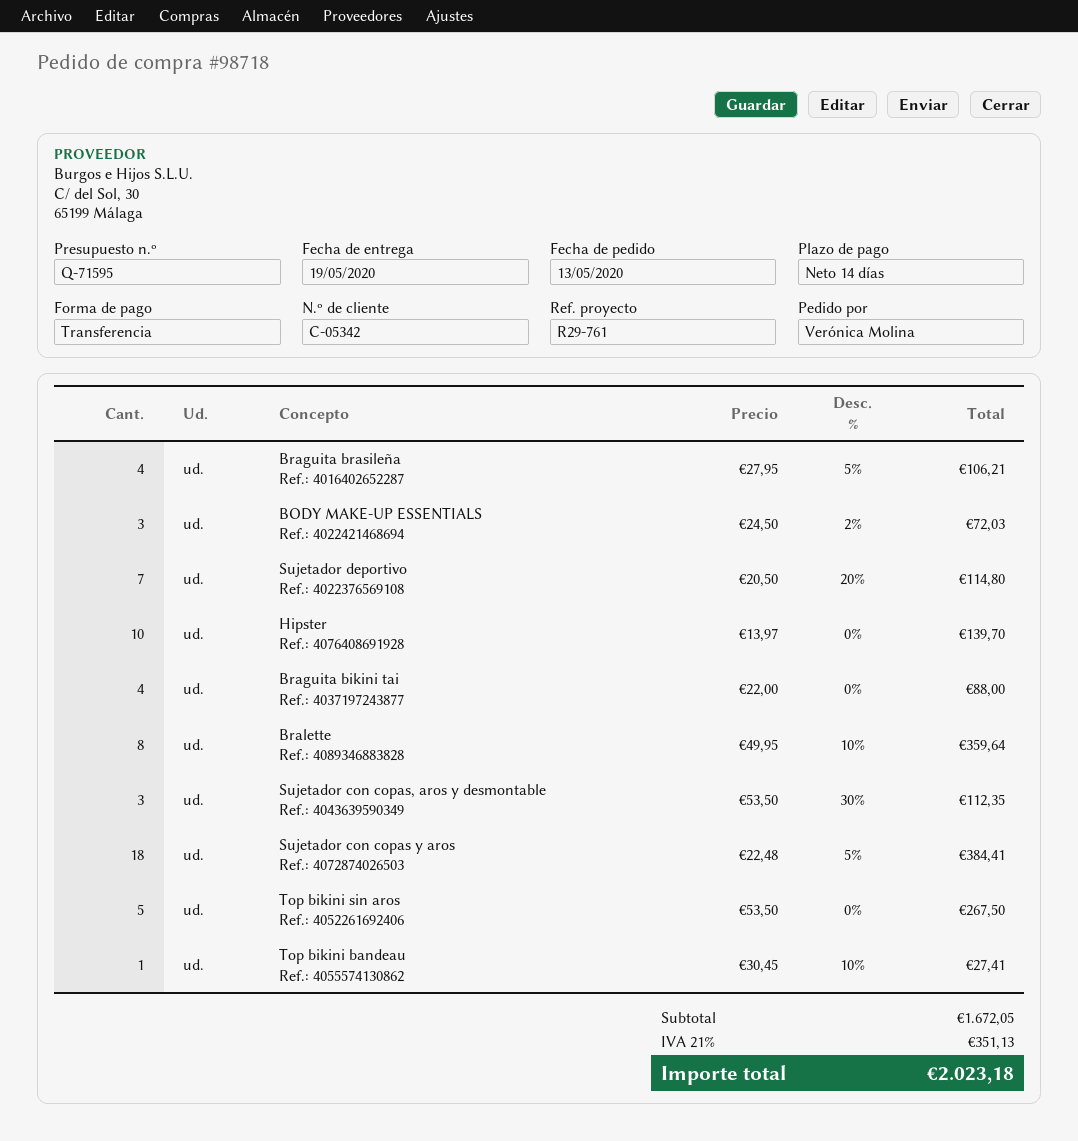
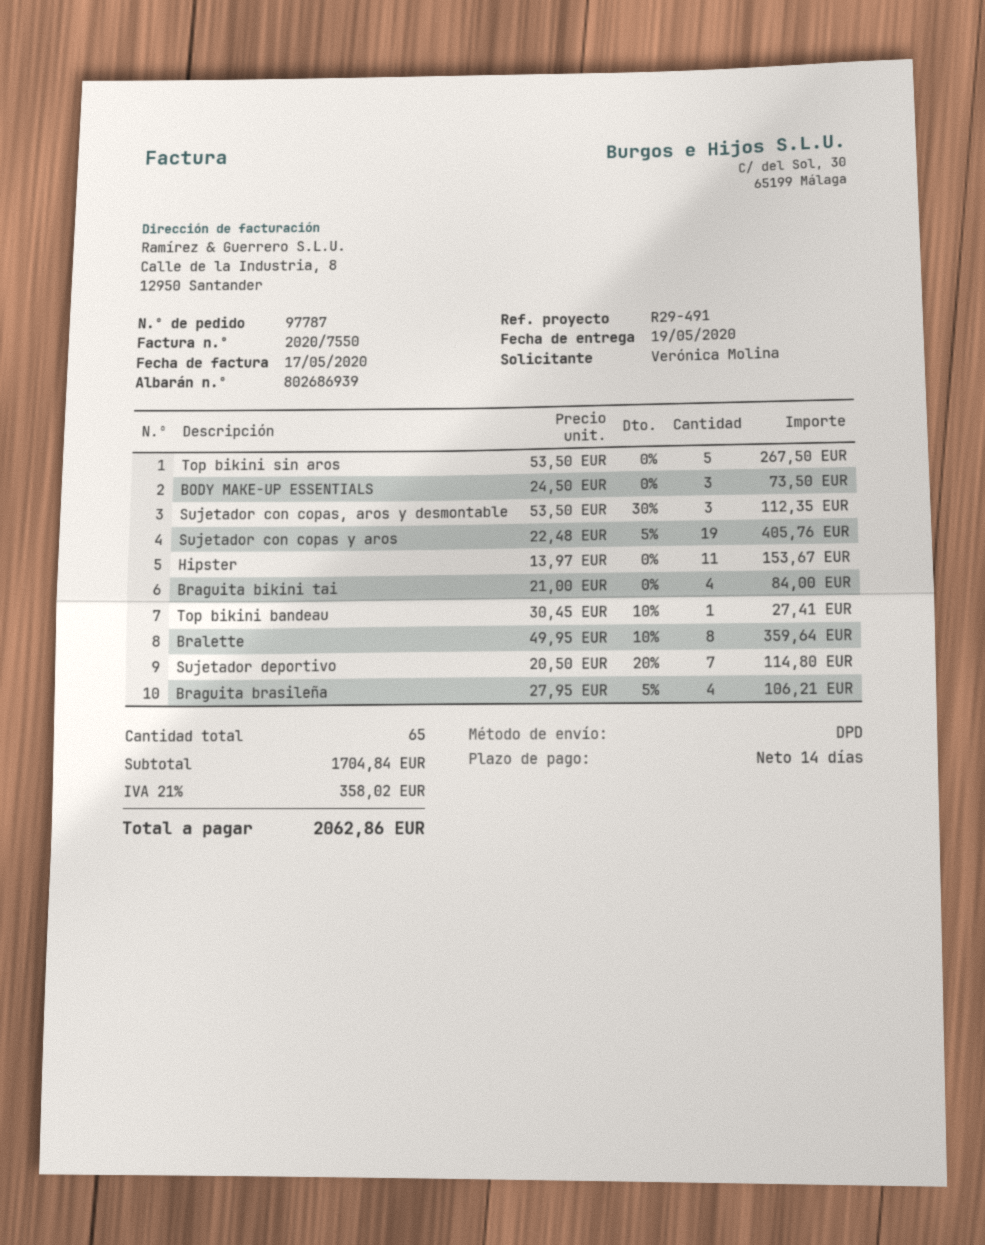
order number: 98718 -> 97787
reference: R29-761 -> R29-491
BODY MAKE-UP ESSENTIALS: 3 x 24.50 - 2% = 72.03 -> 3 x 24.50 = 73.50
Hipster: 10 x 13.97 = 139.70 -> 11 x 13.97 = 153.67
Braguita bikini tai: 4 x 22.00 = 88.00 -> 4 x 21.00 = 84.00
Sujetador con copas y aros: 18 x 22.48 - 5% = 384.41 -> 19 x 22.48 - 5% = 405.76
subtotal: 1672.05 -> 1704.84
tax: 21% = 351.13 -> 21% = 358.02
total: 2023.18 -> 2062.86

